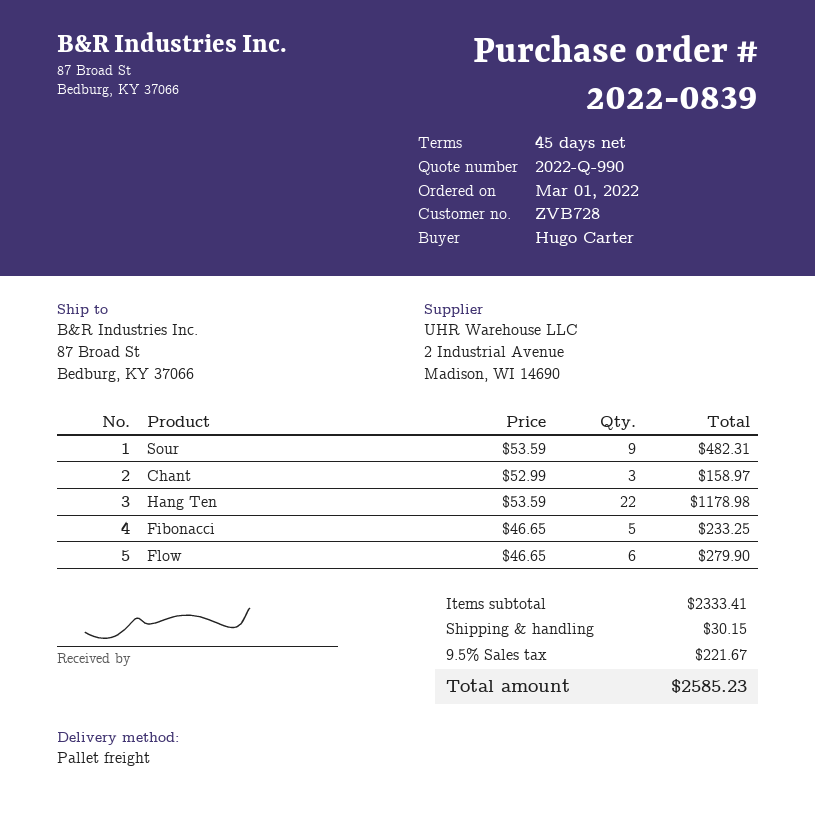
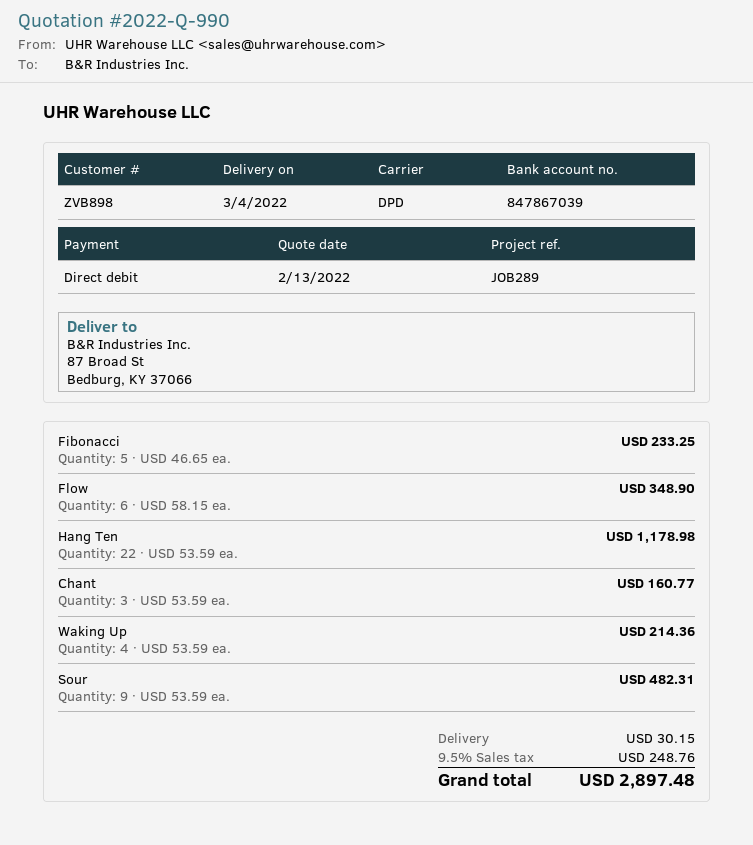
customer number: ZVB728 -> ZVB898
shipping method: pallet freight -> DPD
Chant: 3 x 52.99 = 158.97 -> 3 x 53.59 = 160.77
Flow: 6 x 46.65 = 279.90 -> 6 x 58.15 = 348.90
Waking Up: none -> 4 x 53.59 = 214.36
tax: 9.5% = 221.67 -> 9.5% = 248.76
total: 2585.23 -> 2897.48

